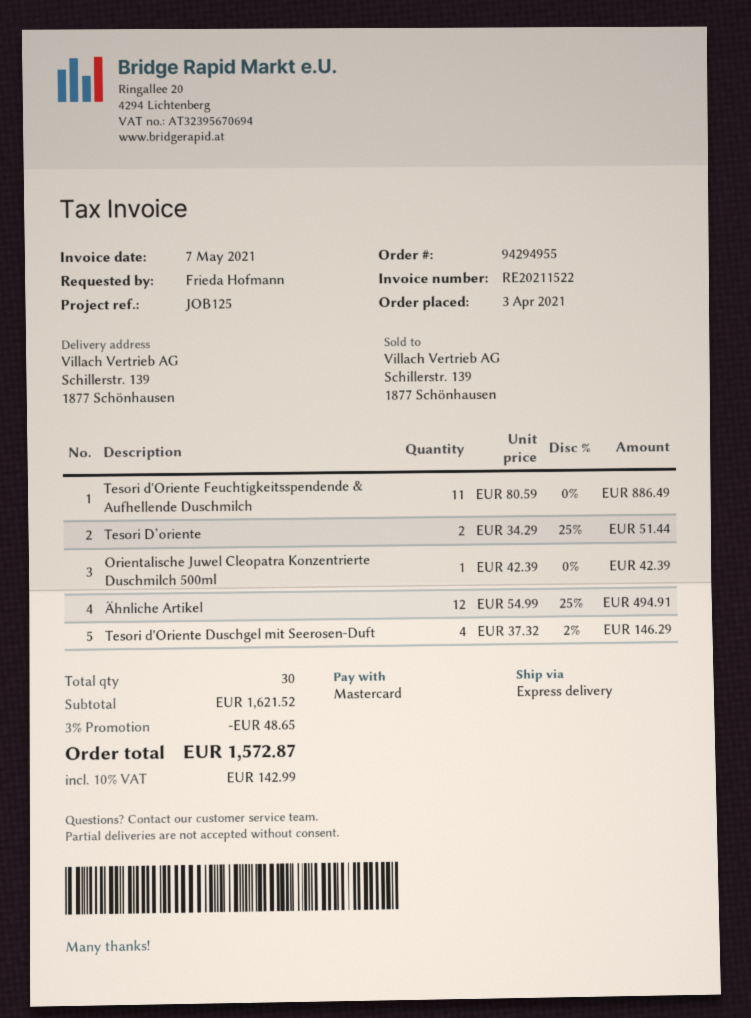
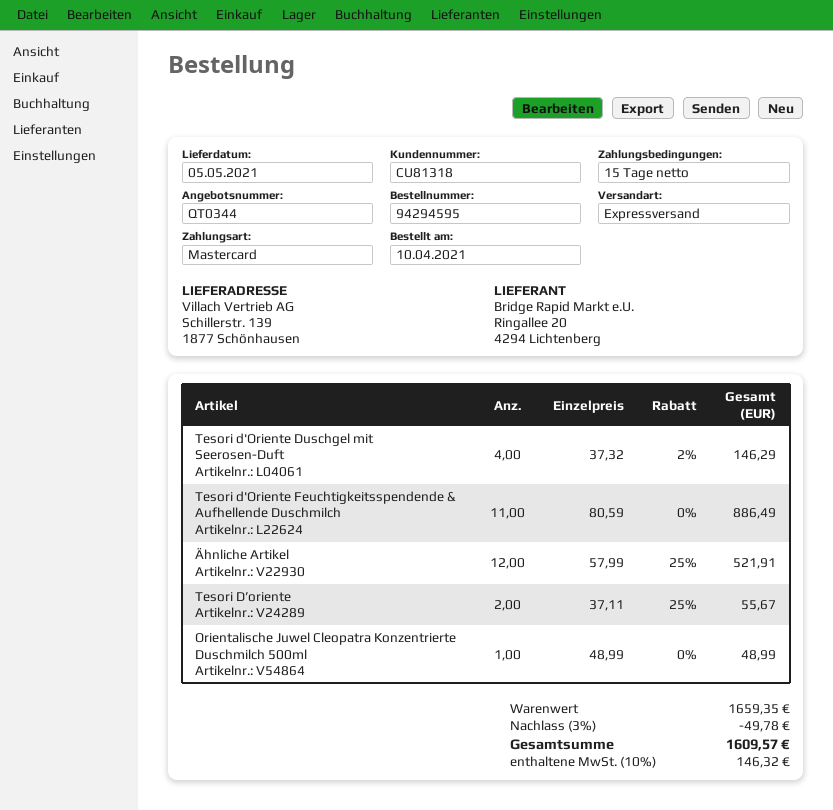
order number: 94294955 -> 94294595
order date: 2021-04-03 -> 2021-04-10
Tesori D’oriente: 2 x 34.29 - 25% = 51.44 -> 2 x 37.11 - 25% = 55.67
Orientalische Juwel Cleopatra Konzentrierte Duschmilch 500ml: 1 x 42.39 = 42.39 -> 1 x 48.99 = 48.99
Ähnliche Artikel: 12 x 54.99 - 25% = 494.91 -> 12 x 57.99 - 25% = 521.91
subtotal: 1621.52 -> 1659.35
discount: 3% = 48.65 -> 3% = 49.78
tax: 10% = 142.99 -> 10% = 146.32
total: 1572.87 -> 1609.57

